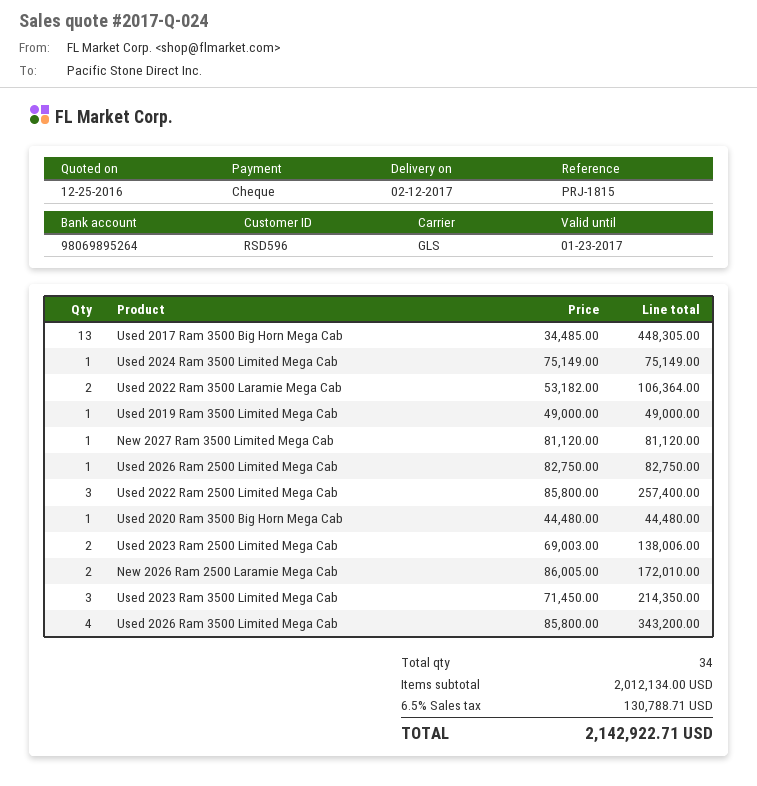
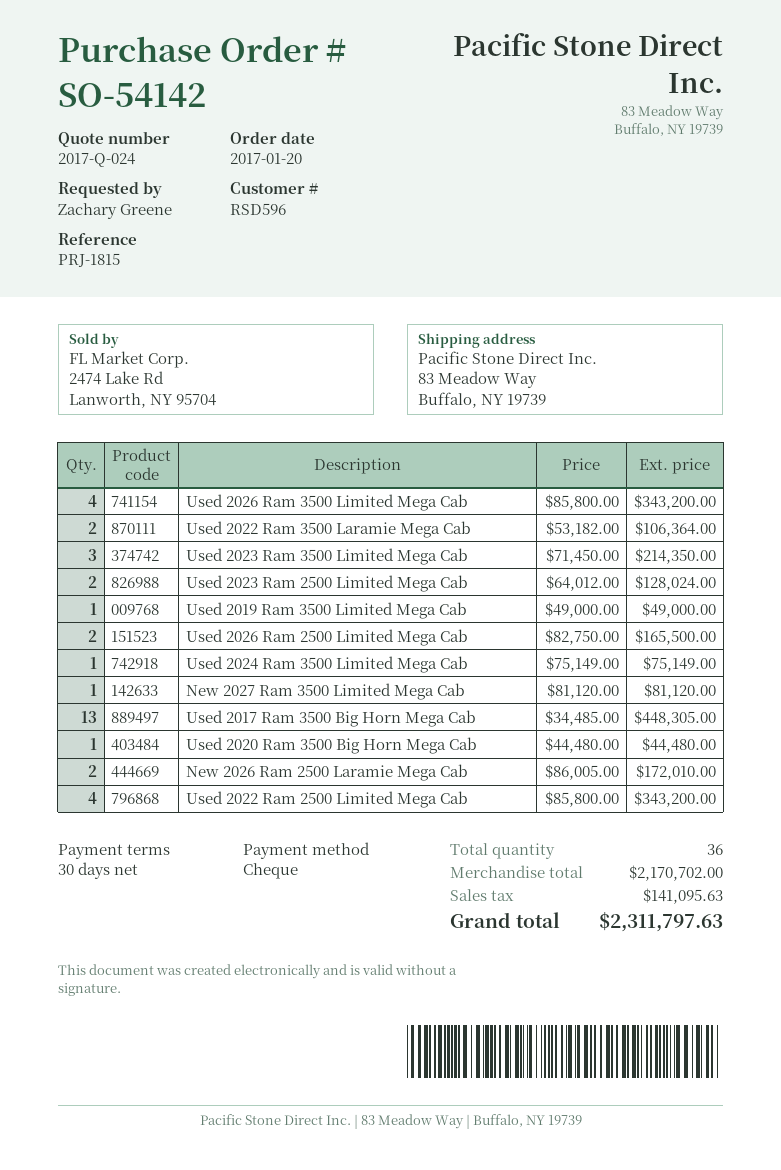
Used 2026 Ram 2500 Limited Mega Cab: 1 x 82750.00 = 82750.00 -> 2 x 82750.00 = 165500.00
Used 2022 Ram 2500 Limited Mega Cab: 3 x 85800.00 = 257400.00 -> 4 x 85800.00 = 343200.00
Used 2023 Ram 2500 Limited Mega Cab: 2 x 69003.00 = 138006.00 -> 2 x 64012.00 = 128024.00
total quantity: 34 -> 36
subtotal: 2012134.00 -> 2170702.00
tax: 130788.71 -> 141095.63
total: 2142922.71 -> 2311797.63

